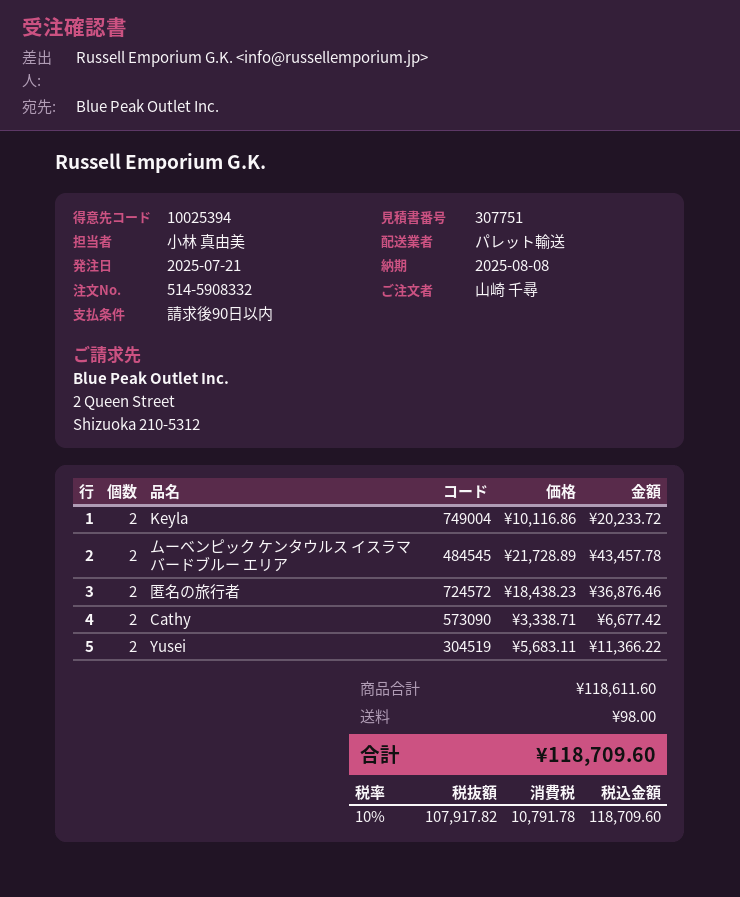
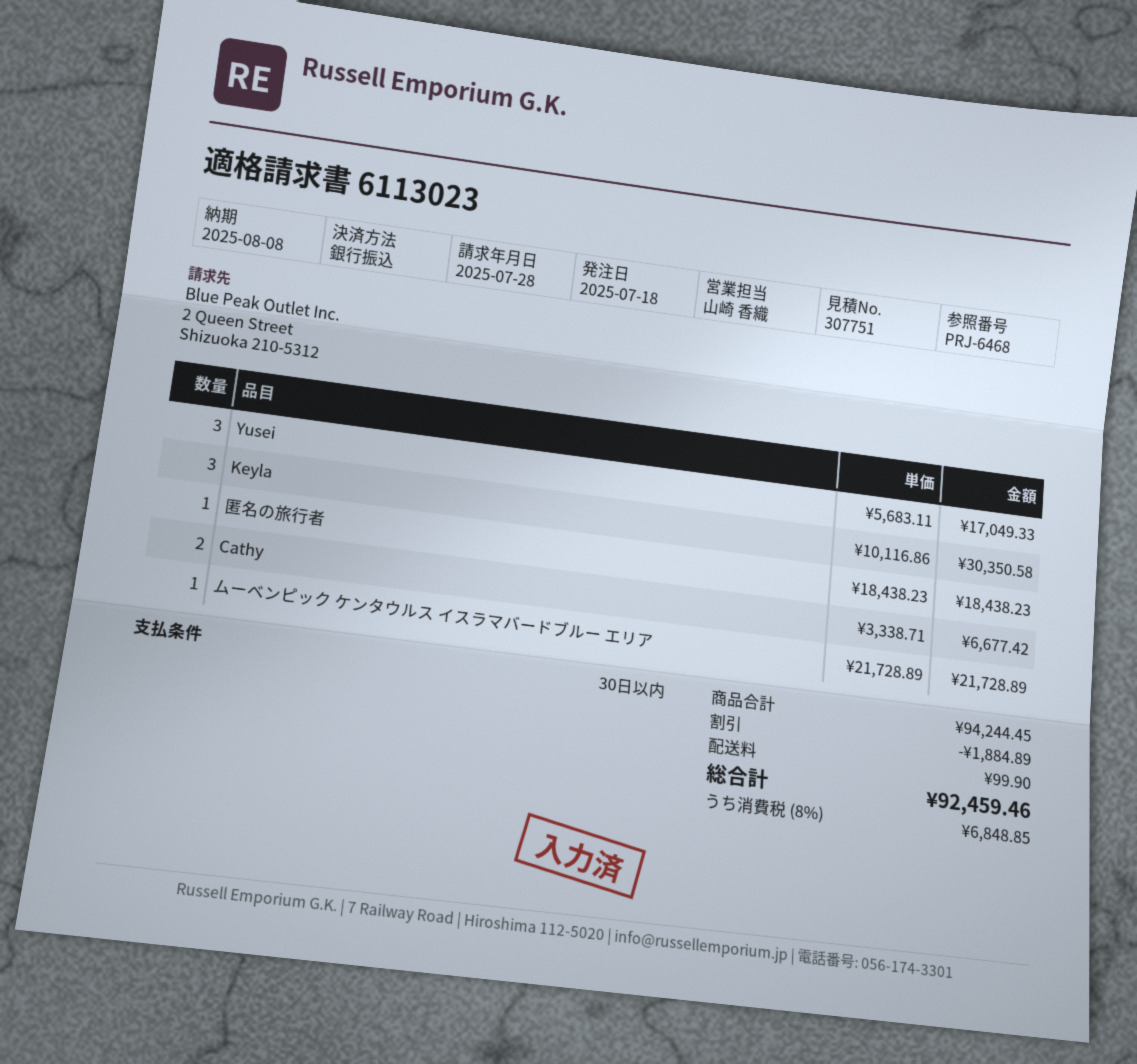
order date: 2025-07-21 -> 2025-07-18
payment terms: 90 days -> 30 days
sales rep: 小林 真由美 -> 山崎 香織
Keyla: 2 x 10116.86 = 20233.72 -> 3 x 10116.86 = 30350.58
ムーベンピック ケンタウルス イスラマバードブルー エリア: 2 x 21728.89 = 43457.78 -> 1 x 21728.89 = 21728.89
匿名の旅行者: 2 x 18438.23 = 36876.46 -> 1 x 18438.23 = 18438.23
Yusei: 2 x 5683.11 = 11366.22 -> 3 x 5683.11 = 17049.33
subtotal: 118611.60 -> 94244.45
discount: none -> 1884.89
shipping: 98.00 -> 99.90
tax: 10% = 10791.78 -> 8% = 6848.85
total: 118709.60 -> 92459.46

